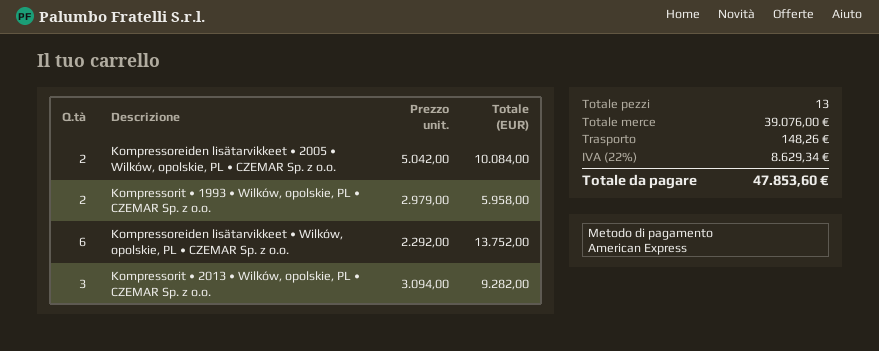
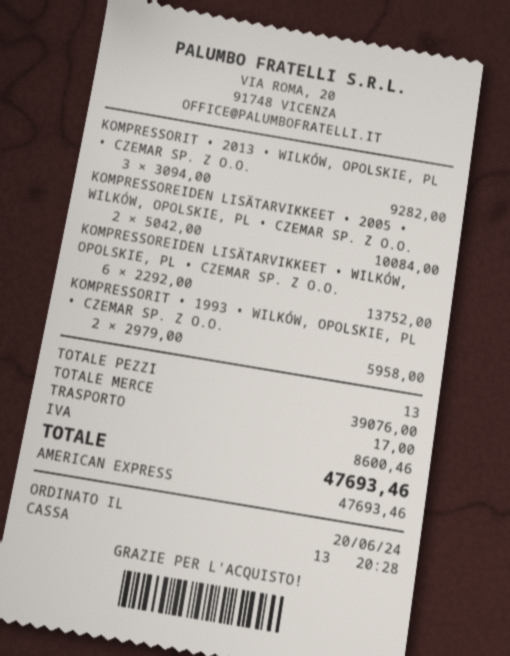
shipping: 148.26 -> 17.00
tax: 8629.34 -> 8600.46
total: 47853.60 -> 47693.46

